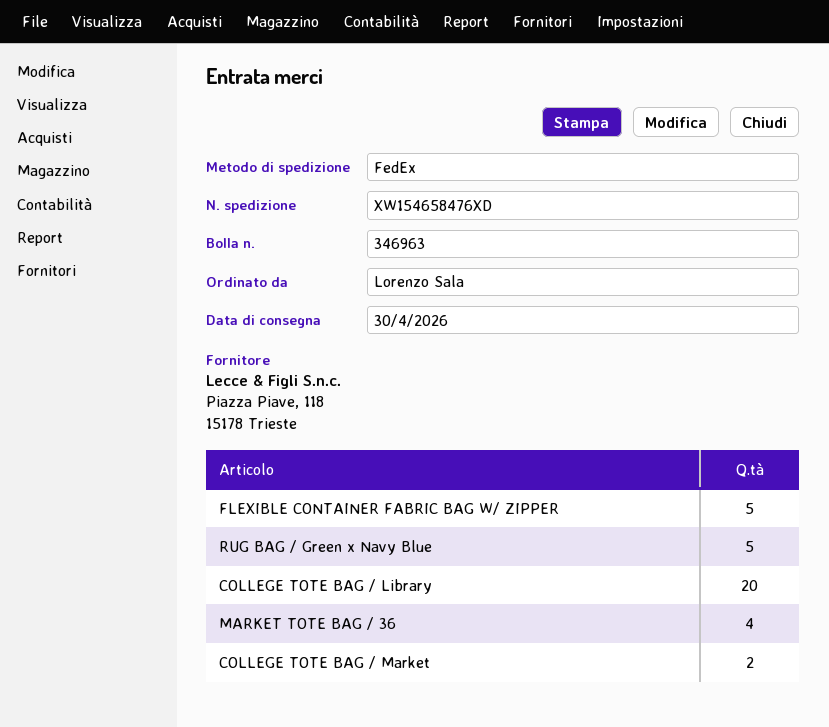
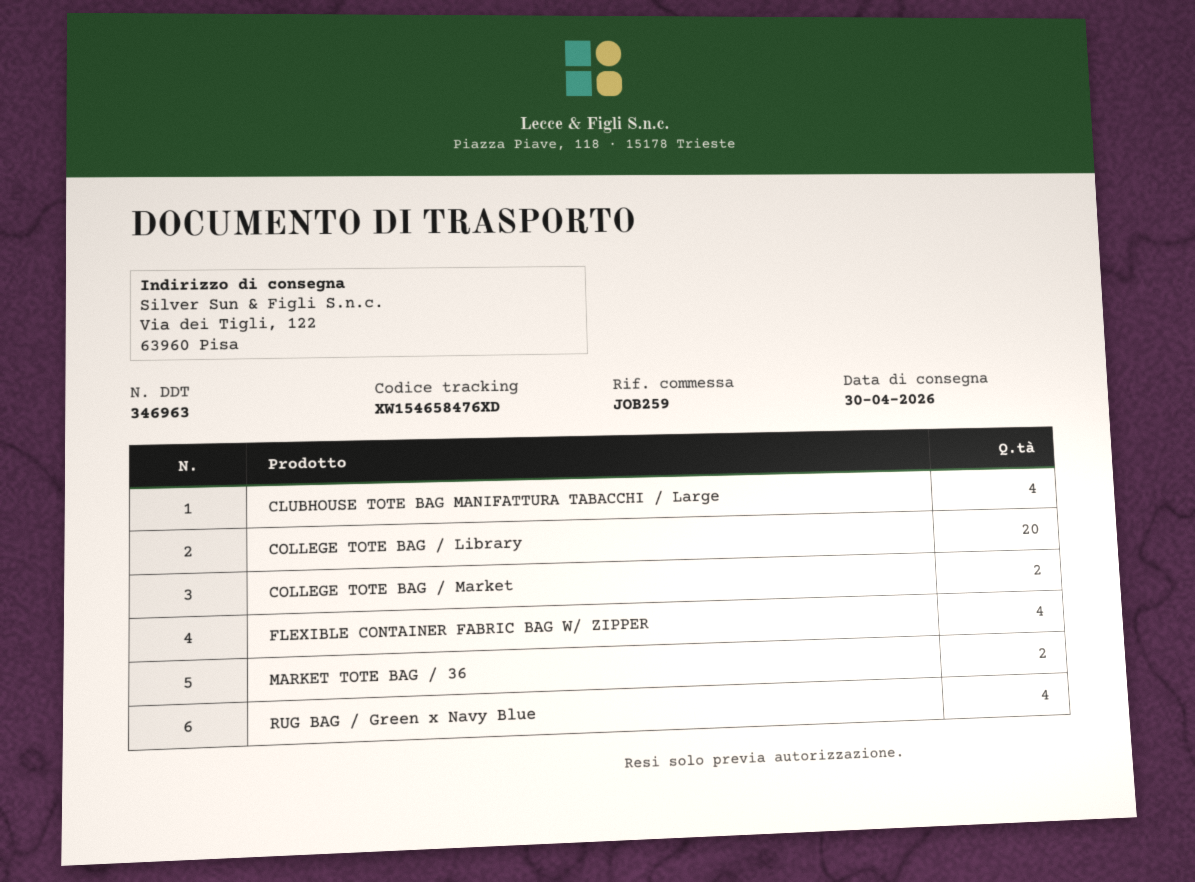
FLEXIBLE CONTAINER FABRIC BAG W/ ZIPPER: 5 -> 4
RUG BAG / Green x Navy Blue: 5 -> 4
MARKET TOTE BAG / 36: 4 -> 2
CLUBHOUSE TOTE BAG MANIFATTURA TABACCHI / Large: none -> 4

